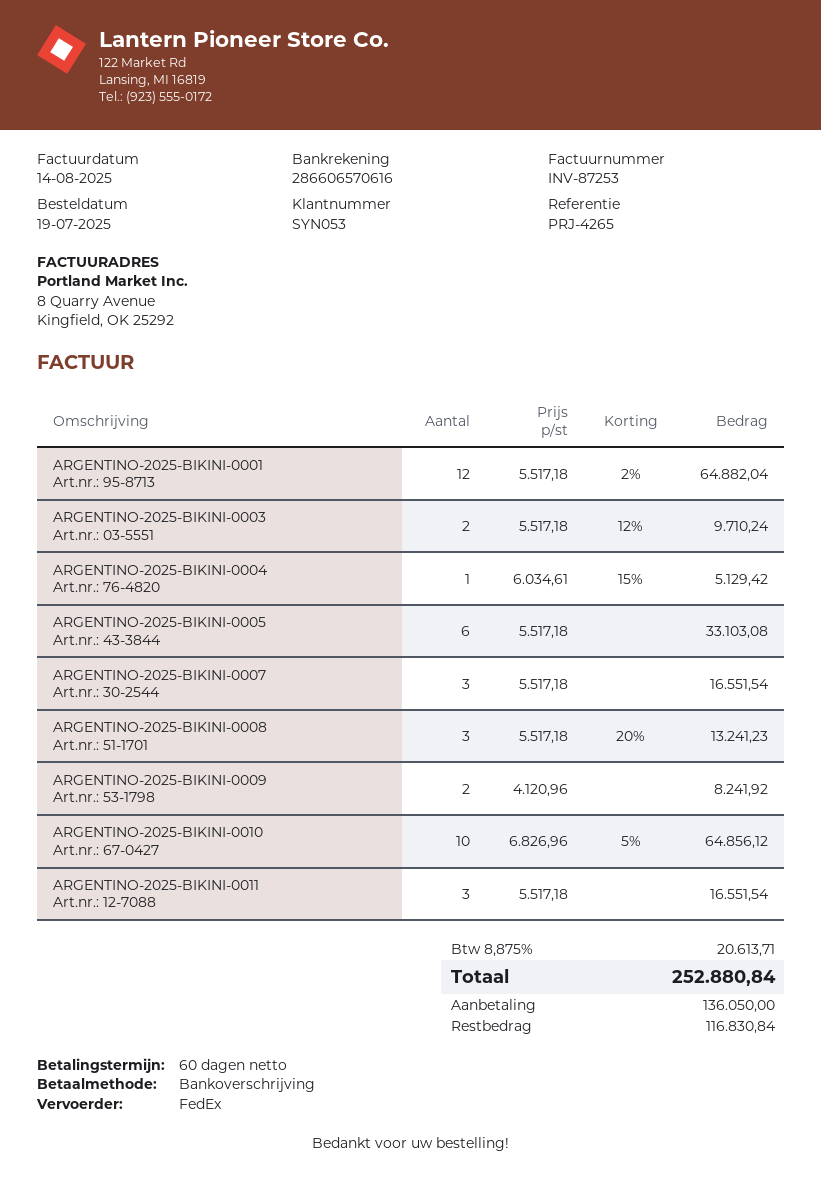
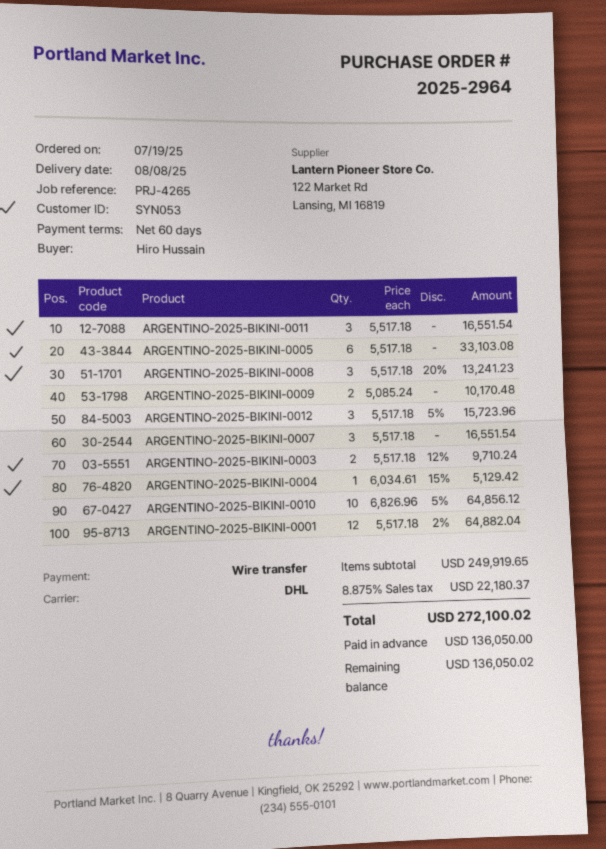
shipping method: FedEx -> DHL
ARGENTINO-2025-BIKINI-0009: 2 x 4120.96 = 8241.92 -> 2 x 5085.24 = 10170.48
ARGENTINO-2025-BIKINI-0012: none -> 3 x 5517.18 - 5% = 15723.96
tax: 8.875% = 20613.71 -> 8.875% = 22180.37
total: 252880.84 -> 272100.02
balance: 116830.84 -> 136050.02

